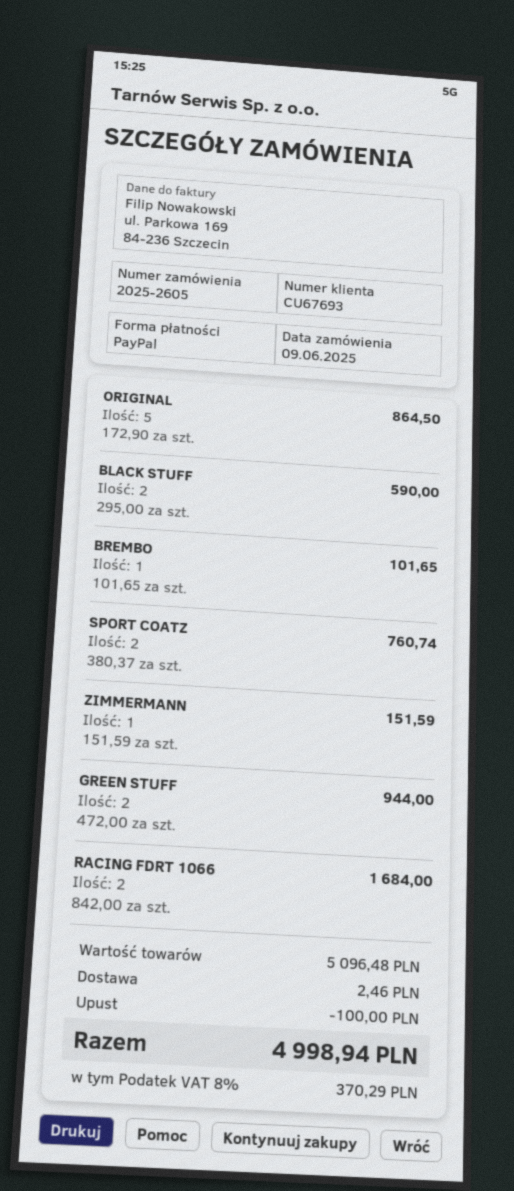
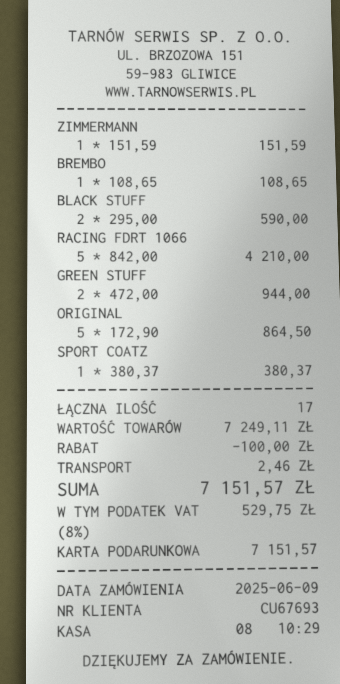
payment method: PayPal -> gift card
BREMBO: 1 x 101.65 = 101.65 -> 1 x 108.65 = 108.65
SPORT COATZ: 2 x 380.37 = 760.74 -> 1 x 380.37 = 380.37
RACING FDRT 1066: 2 x 842.00 = 1684.00 -> 5 x 842.00 = 4210.00
subtotal: 5096.48 -> 7249.11
tax: 8% = 370.29 -> 8% = 529.75
total: 4998.94 -> 7151.57

